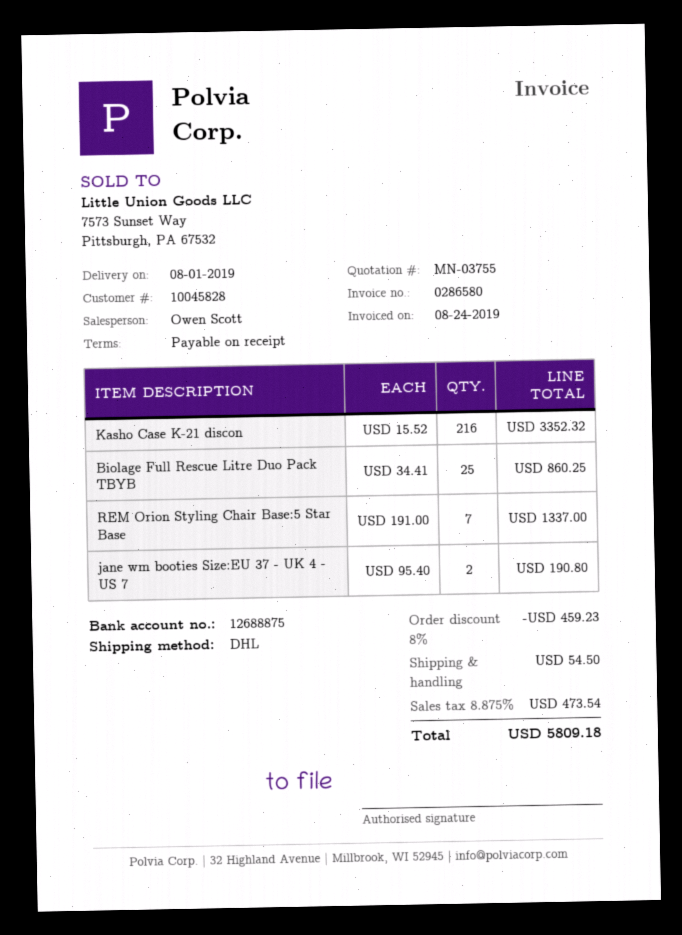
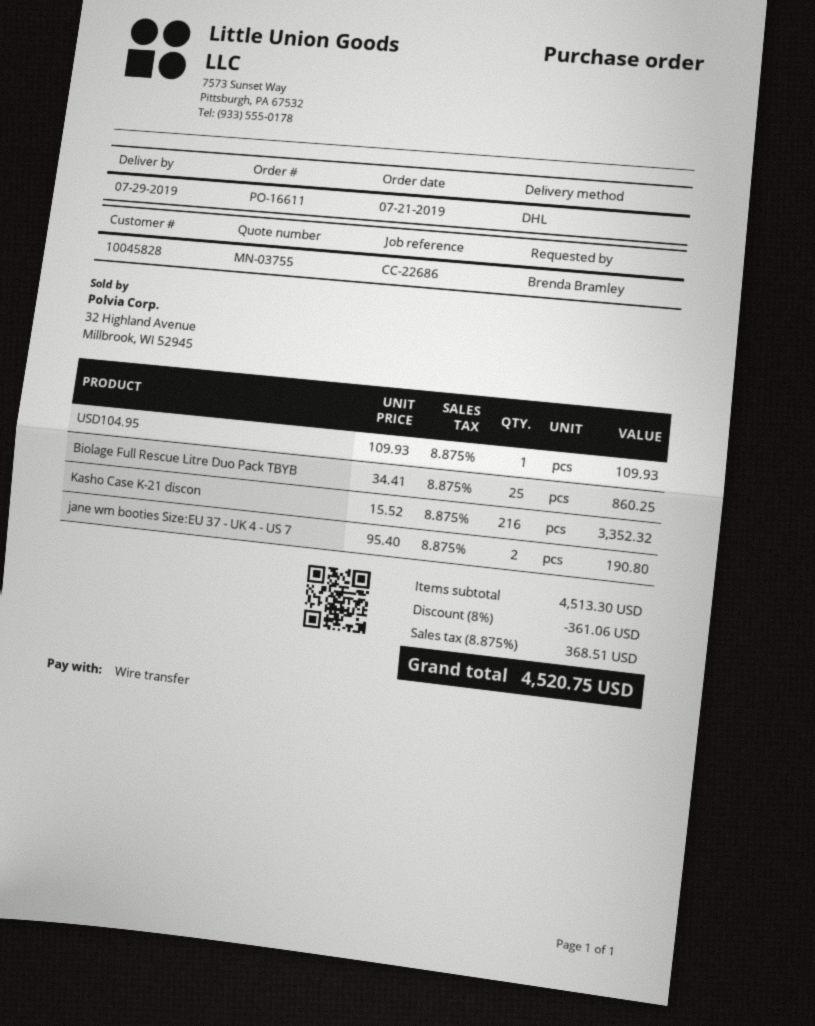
delivery date: 2019-08-01 -> 2019-07-29
REM Orion Styling Chair Base:5 Star Base: 7 x 191.00 = 1337.00 -> none
USD104.95: none -> 1 x 109.93 = 109.93
discount: 8% = 459.23 -> 8% = 361.06
shipping: 54.50 -> none
tax: 8.875% = 473.54 -> 8.875% = 368.51
total: 5809.18 -> 4520.75

